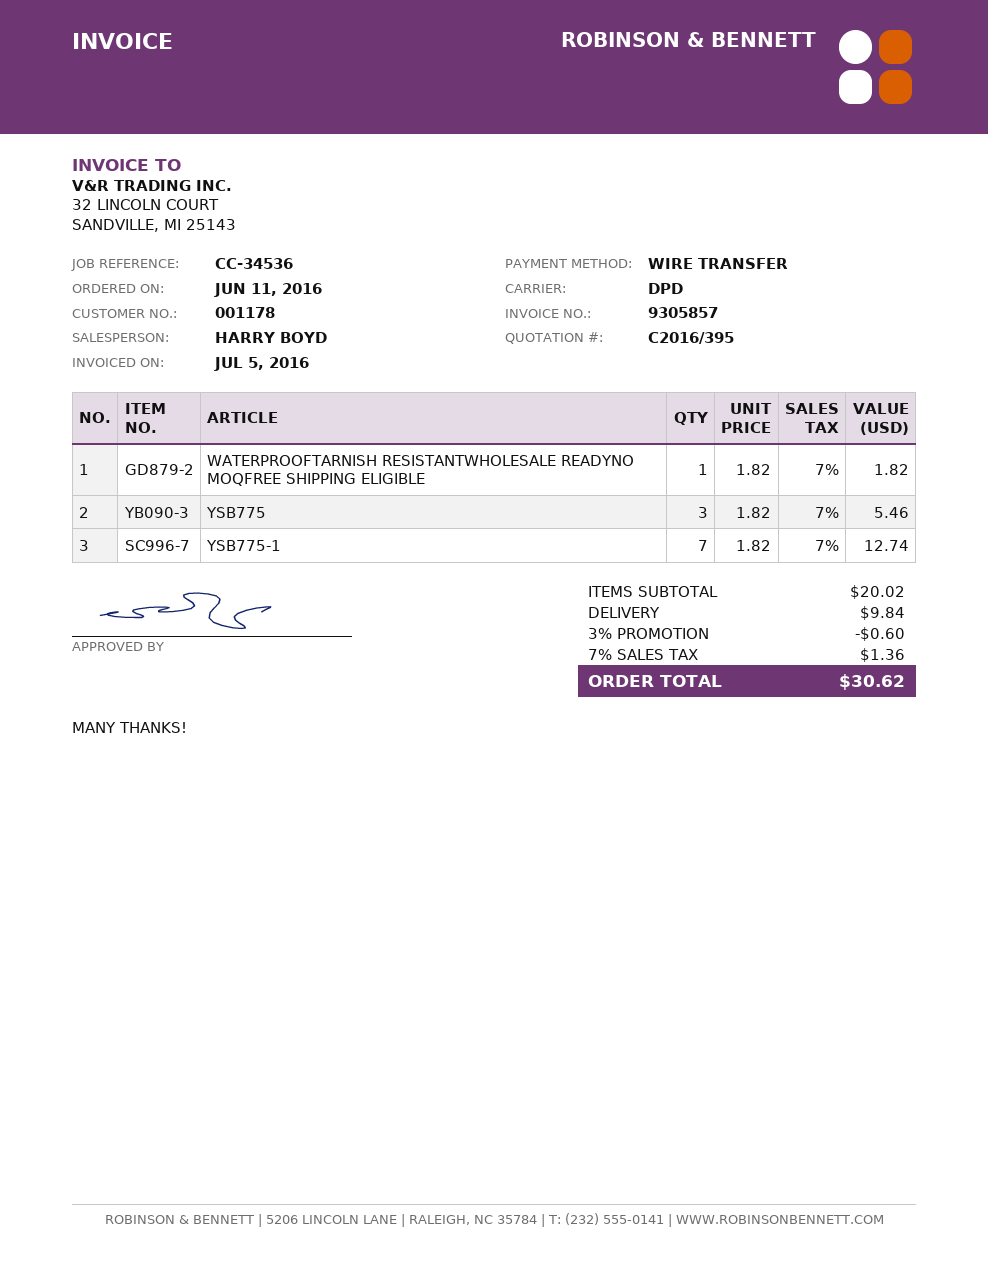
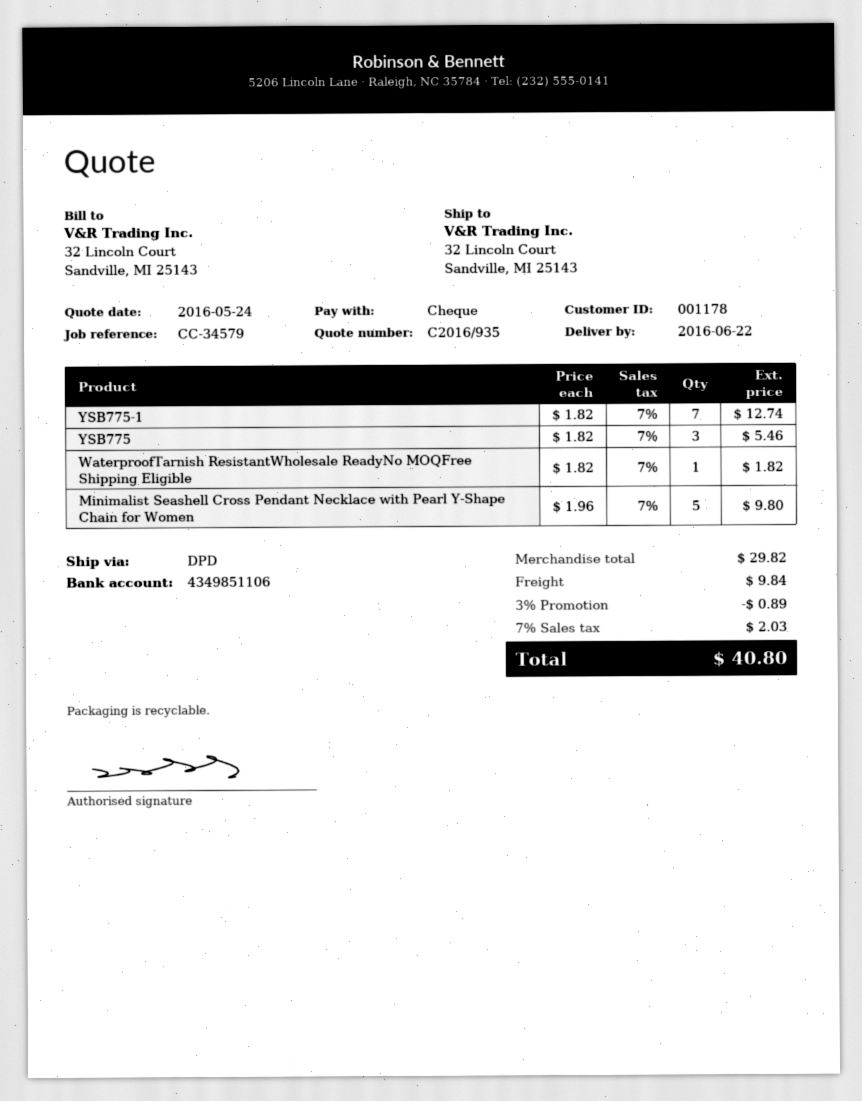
quote number: C2016/395 -> C2016/935
reference: CC-34536 -> CC-34579
payment method: bank transfer -> cheque
Minimalist Seashell Cross Pendant Necklace with Pearl Y-Shape Chain for Women: none -> 5 x 1.96 = 9.80
subtotal: 20.02 -> 29.82
discount: 3% = 0.60 -> 3% = 0.89
tax: 7% = 1.36 -> 7% = 2.03
total: 30.62 -> 40.80

